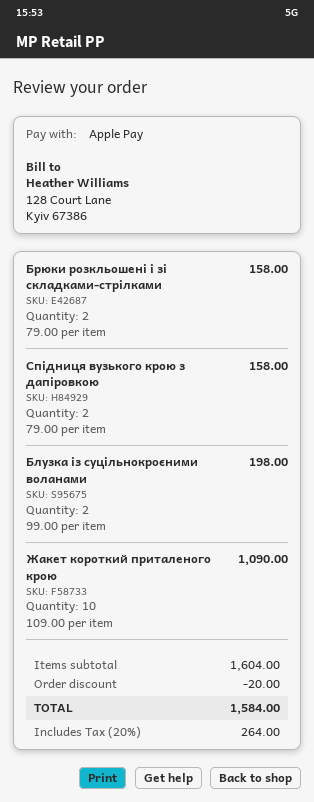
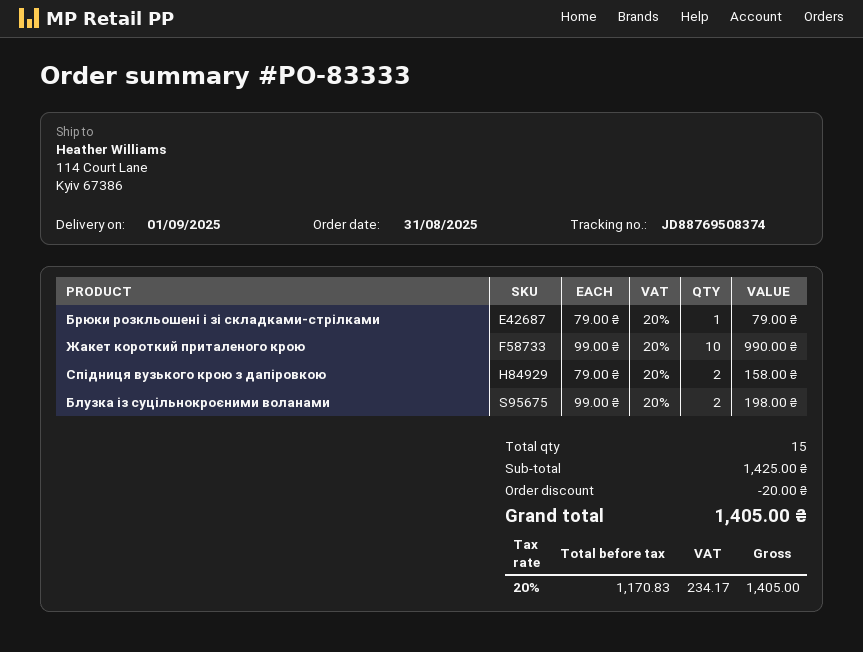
Брюки розкльошені і зі складками-стрілками: 2 x 79.00 = 158.00 -> 1 x 79.00 = 79.00
Жакет короткий приталеного крою: 10 x 109.00 = 1090.00 -> 10 x 99.00 = 990.00
subtotal: 1604.00 -> 1425.00
tax: 20% = 264.00 -> 20% = 234.17
total: 1584.00 -> 1405.00

